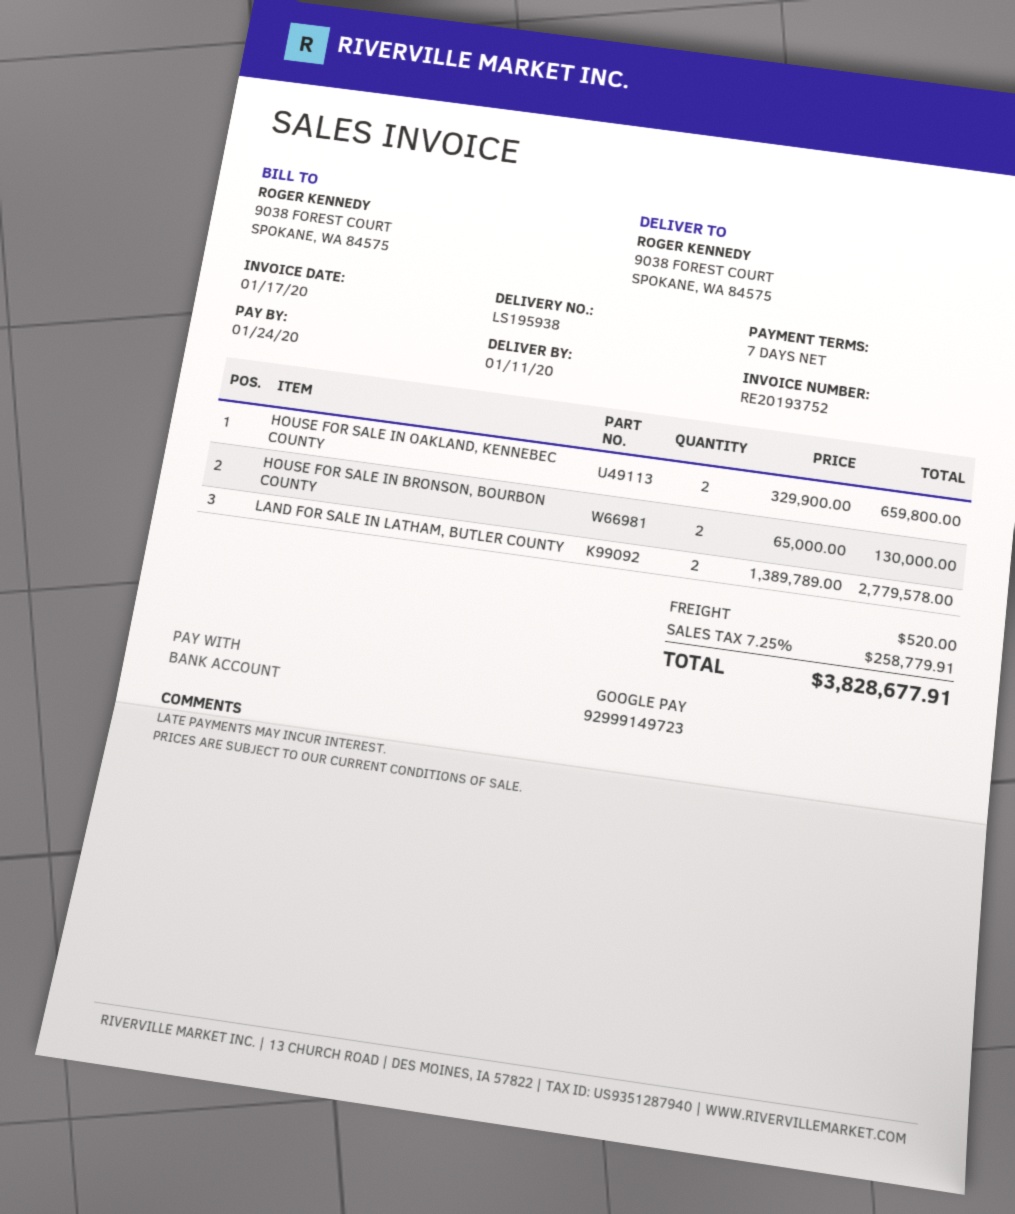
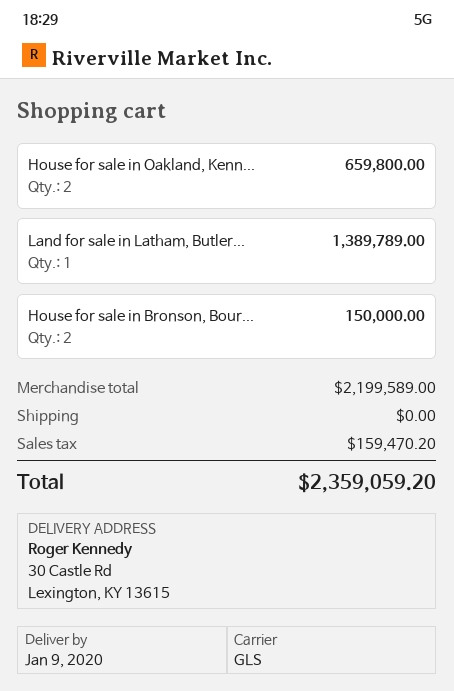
delivery date: 2020-01-11 -> 2020-01-09
ship to: 9038 FOREST COURT, SPOKANE, WA 84575 -> 30 Castle Rd, Lexington, KY 13615
HOUSE FOR SALE IN BRONSON, BOURBON COUNTY: 2 for 130000.00 -> 2 for 150000.00
LAND FOR SALE IN LATHAM, BUTLER COUNTY: 2 for 2779578.00 -> 1 for 1389789.00
shipping: 520.00 -> 0.00
tax: 258779.91 -> 159470.20
total: 3828677.91 -> 2359059.20

